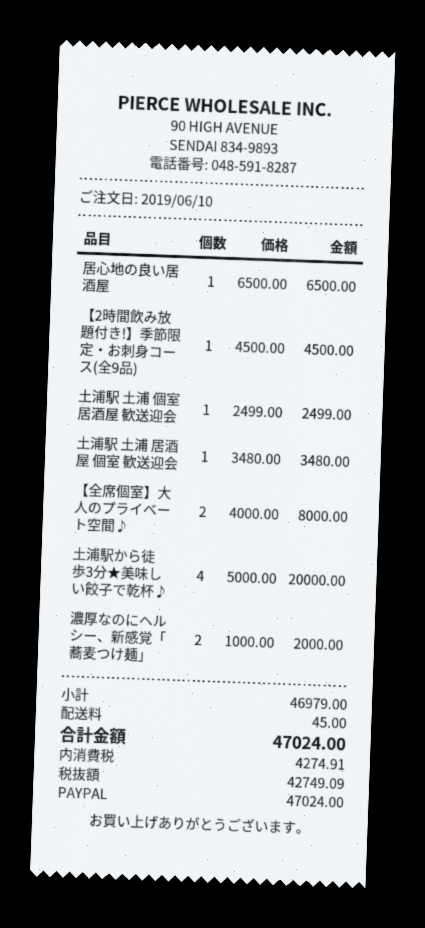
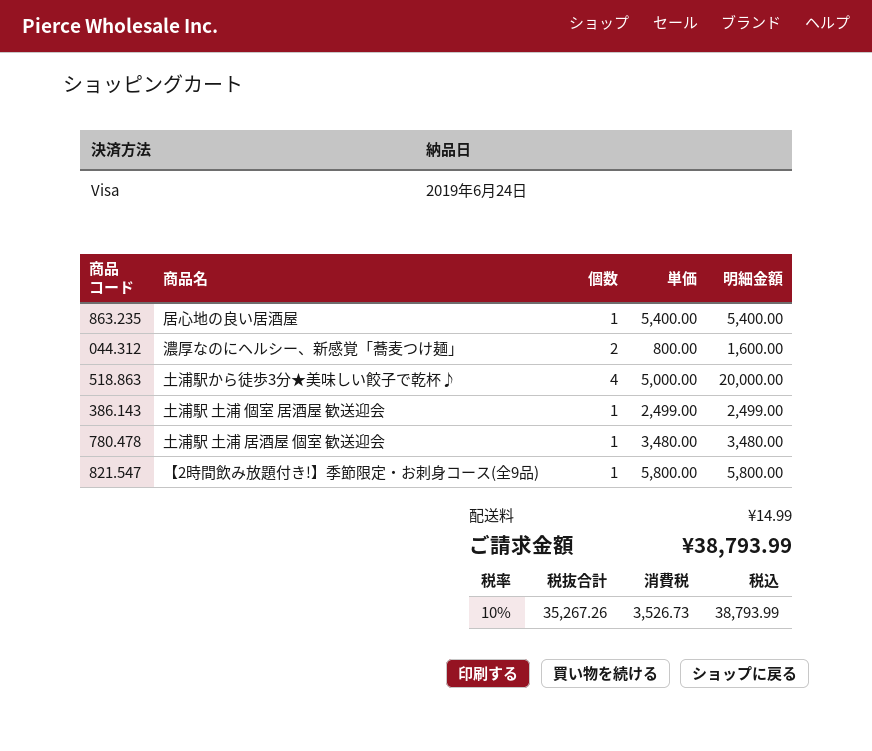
payment method: PayPal -> Visa
居心地の良い居酒屋: 1 x 6500.00 = 6500.00 -> 1 x 5400.00 = 5400.00
【2時間飲み放題付き!】季節限定・お刺身コース(全9品): 1 x 4500.00 = 4500.00 -> 1 x 5800.00 = 5800.00
【全席個室】大人のプライベート空間♪: 2 x 4000.00 = 8000.00 -> none
濃厚なのにヘルシー、新感覚「蕎麦つけ麺」: 2 x 1000.00 = 2000.00 -> 2 x 800.00 = 1600.00
shipping: 45.00 -> 14.99
net: 42749.09 -> 35267.26
tax: 4274.91 -> 3526.73
total: 47024.00 -> 38793.99

